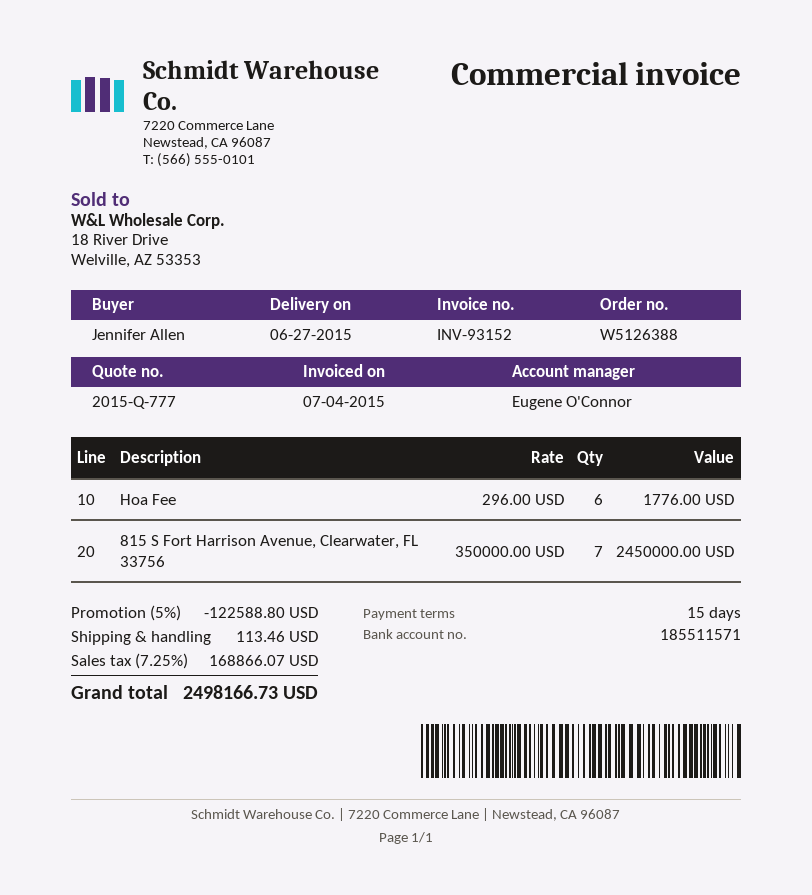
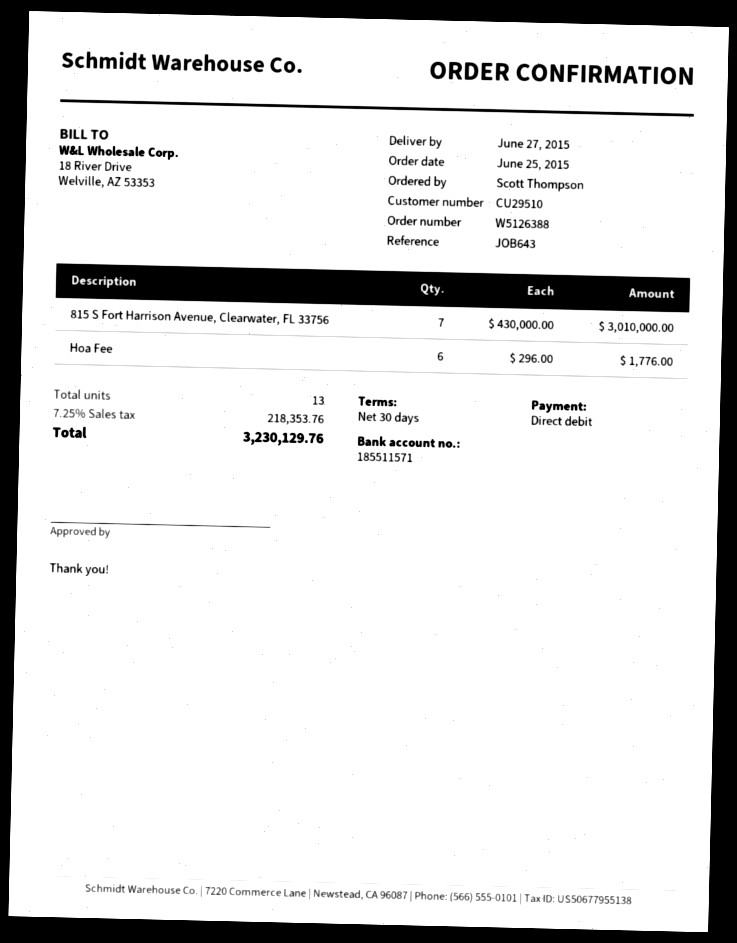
payment terms: 15 days -> 30 days
ordered by: Jennifer Allen -> Scott Thompson
815 S Fort Harrison Avenue, Clearwater, FL 33756: 7 x 350000.00 = 2450000.00 -> 7 x 430000.00 = 3010000.00
discount: 5% = 122588.80 -> none
shipping: 113.46 -> none
tax: 7.25% = 168866.07 -> 7.25% = 218353.76
total: 2498166.73 -> 3230129.76

